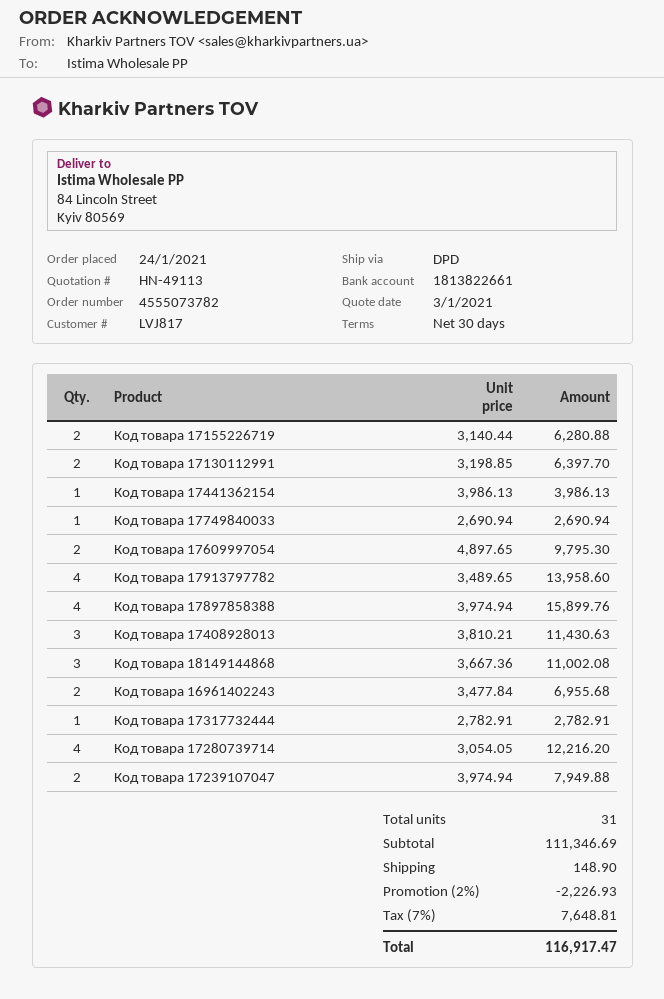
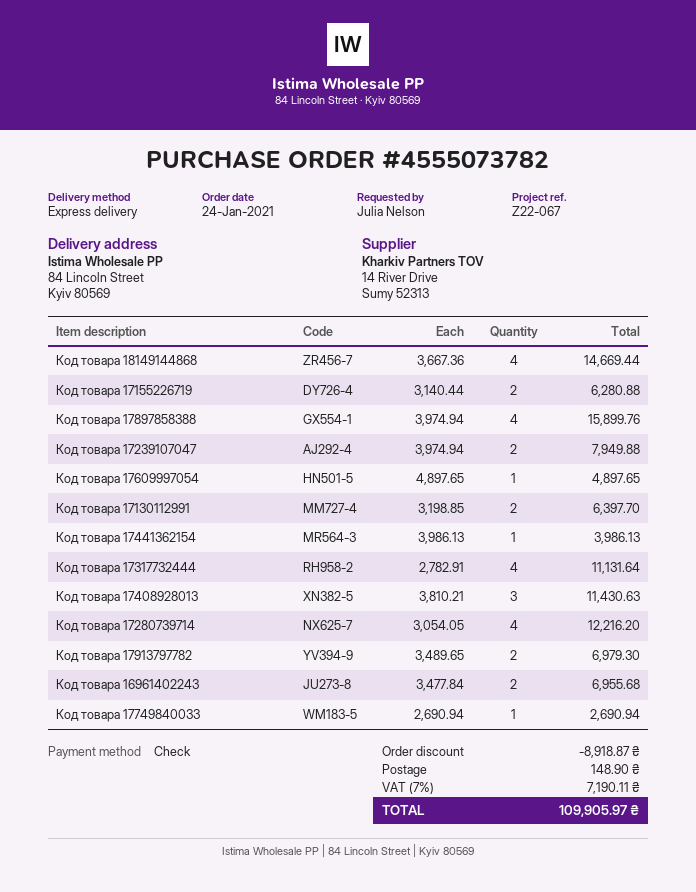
shipping method: DPD -> express
Код товара 17609997054: 2 x 4897.65 = 9795.30 -> 1 x 4897.65 = 4897.65
Код товара 17913797782: 4 x 3489.65 = 13958.60 -> 2 x 3489.65 = 6979.30
Код товара 18149144868: 3 x 3667.36 = 11002.08 -> 4 x 3667.36 = 14669.44
Код товара 17317732444: 1 x 2782.91 = 2782.91 -> 4 x 2782.91 = 11131.64
discount: 2226.93 -> 8918.87
tax: 7% = 7648.81 -> 7% = 7190.11
total: 116917.47 -> 109905.97

